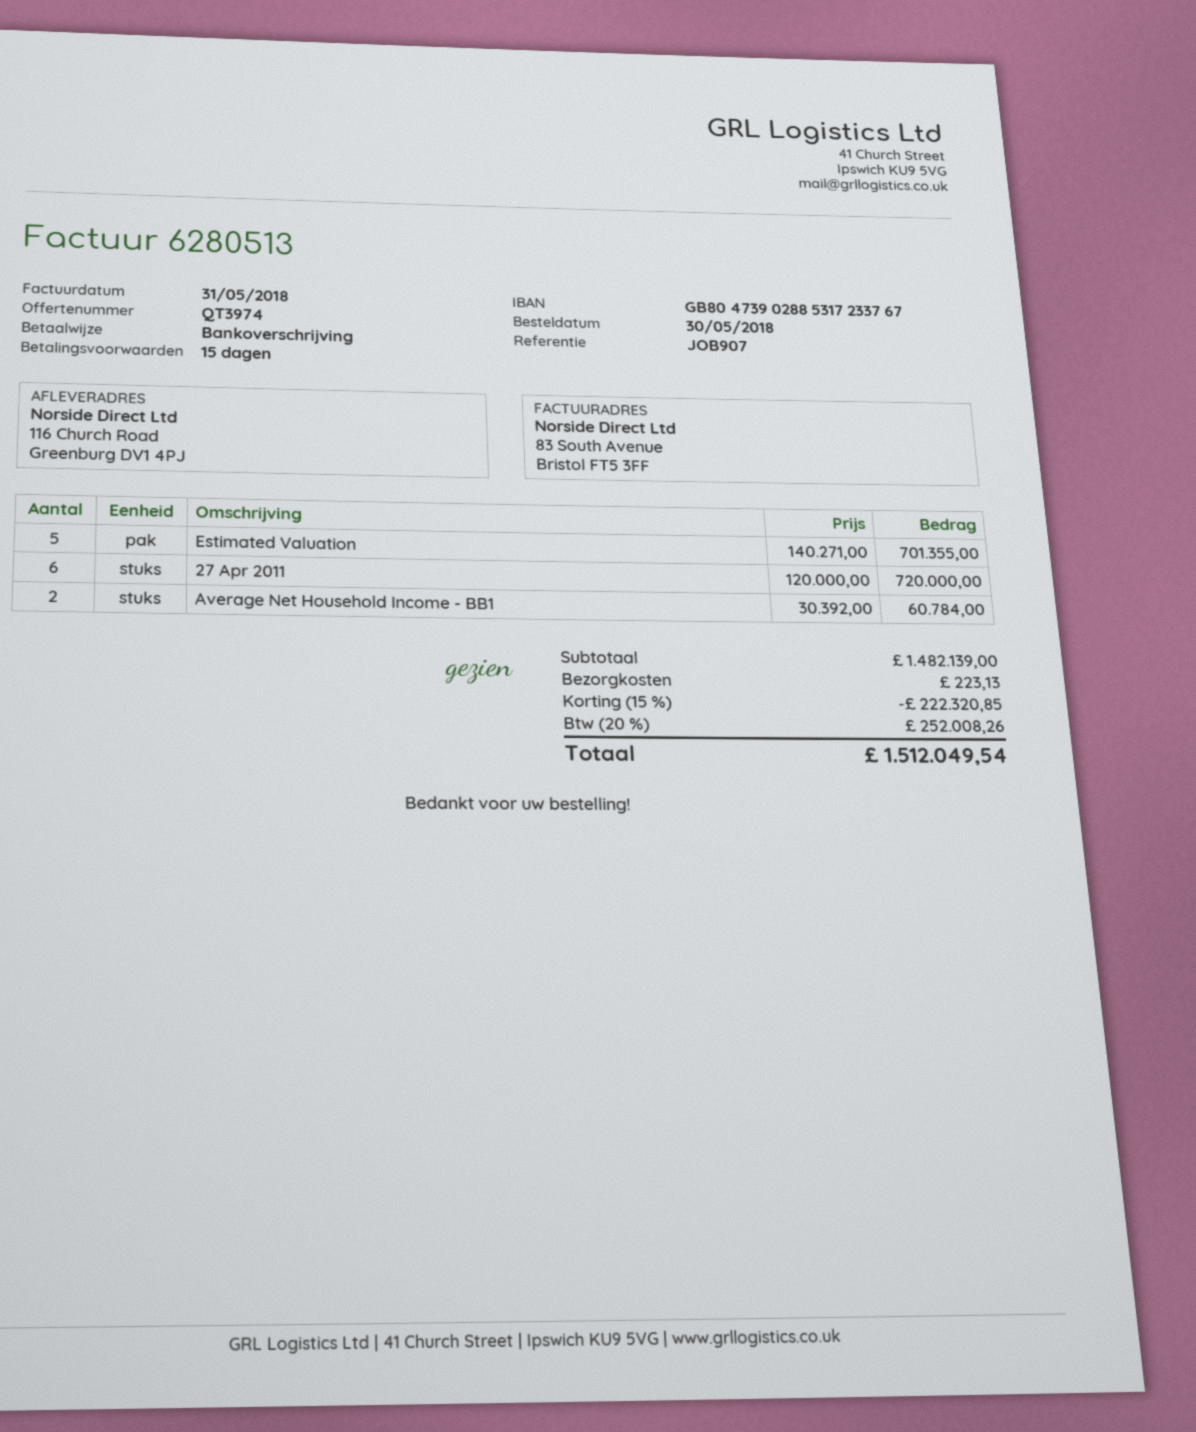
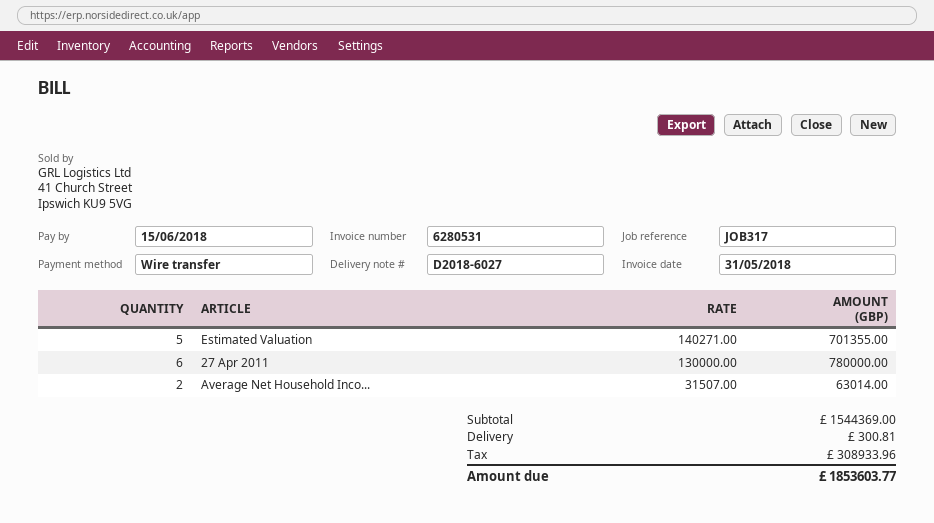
invoice number: 6280513 -> 6280531
reference: JOB907 -> JOB317
27 Apr 2011: 6 x 120000.00 = 720000.00 -> 6 x 130000.00 = 780000.00
Average Net Household Income - BB1: 2 x 30392.00 = 60784.00 -> 2 x 31507.00 = 63014.00
subtotal: 1482139.00 -> 1544369.00
discount: 15% = 222320.85 -> none
shipping: 223.13 -> 300.81
tax: 252008.26 -> 308933.96
total: 1512049.54 -> 1853603.77

